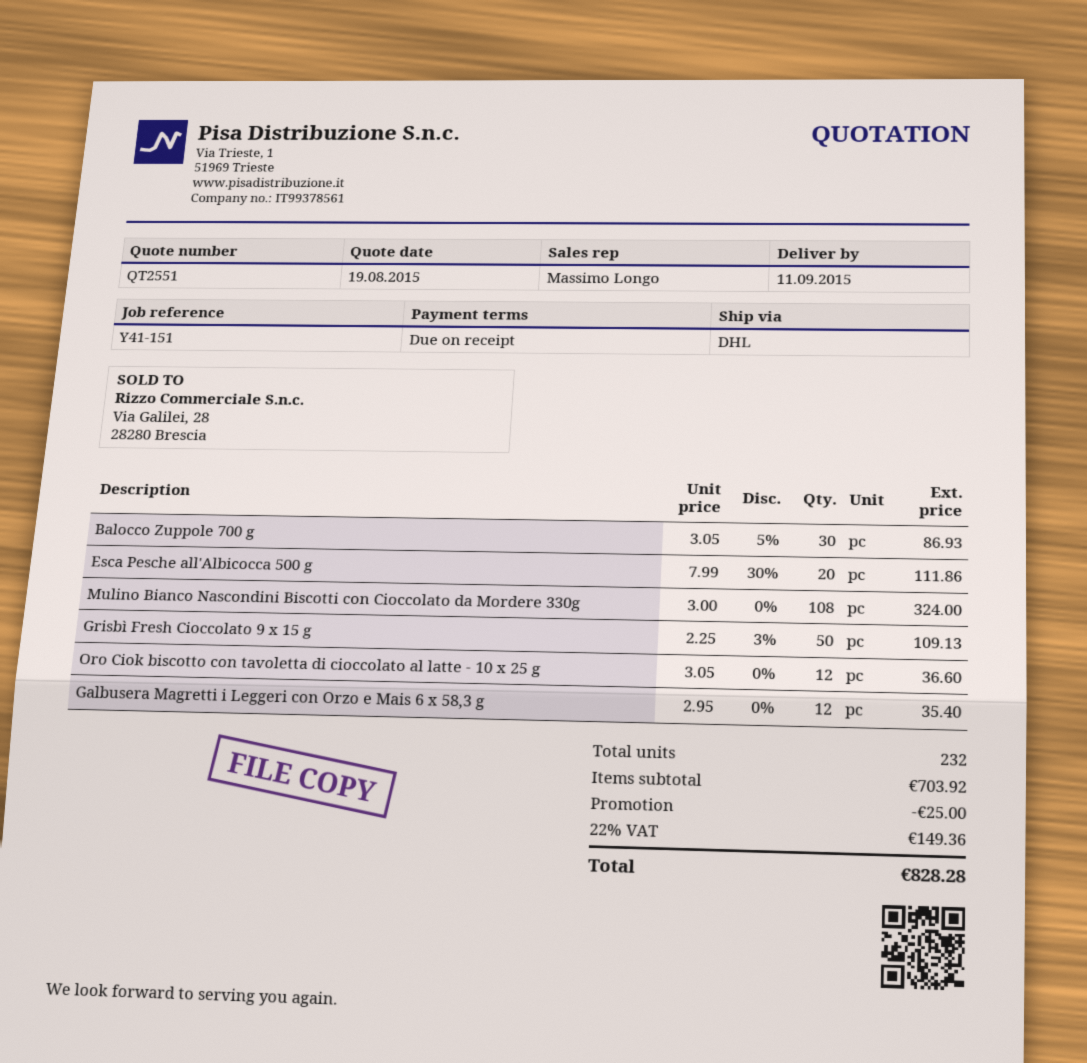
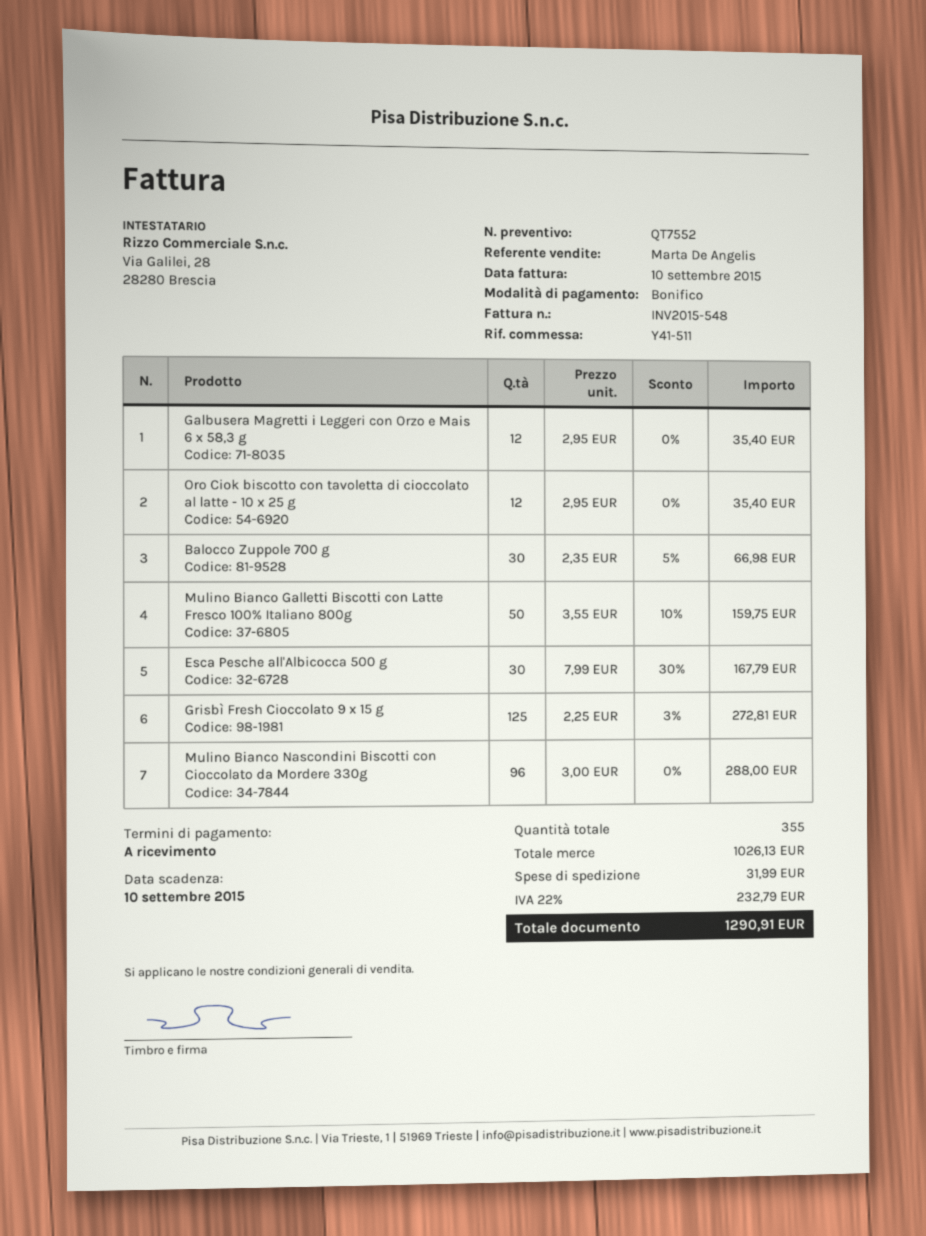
quote number: QT2551 -> QT7552
reference: Y41-151 -> Y41-511
sales rep: Massimo Longo -> Marta De Angelis
Balocco Zuppole 700 g: 30 x 3.05 - 5% = 86.93 -> 30 x 2.35 - 5% = 66.98
Esca Pesche all'Albicocca 500 g: 20 x 7.99 - 30% = 111.86 -> 30 x 7.99 - 30% = 167.79
Mulino Bianco Nascondini Biscotti con Cioccolato da Mordere 330g: 108 x 3.00 = 324.00 -> 96 x 3.00 = 288.00
Grisbì Fresh Cioccolato 9 x 15 g: 50 x 2.25 - 3% = 109.13 -> 125 x 2.25 - 3% = 272.81
Oro Ciok biscotto con tavoletta di cioccolato al latte - 10 x 25 g: 12 x 3.05 = 36.60 -> 12 x 2.95 = 35.40
Mulino Bianco Galletti Biscotti con Latte Fresco 100% Italiano 800g: none -> 50 x 3.55 - 10% = 159.75
total quantity: 232 -> 355
subtotal: 703.92 -> 1026.13
discount: 25.00 -> none
shipping: none -> 31.99
tax: 22% = 149.36 -> 22% = 232.79
total: 828.28 -> 1290.91

